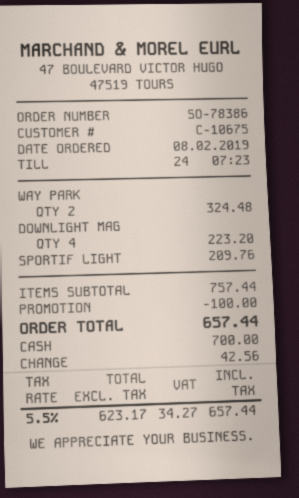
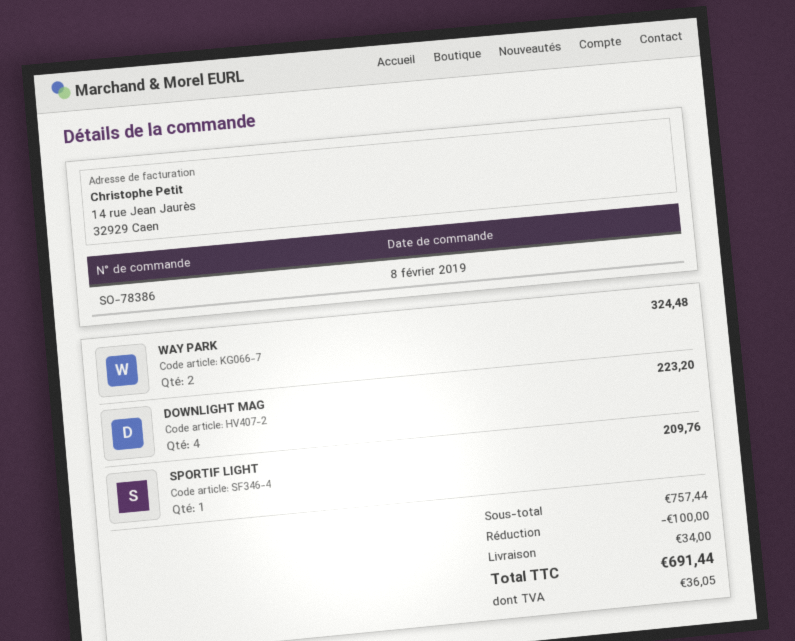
shipping: none -> 34.00
tax: 34.27 -> 36.05
total: 657.44 -> 691.44

